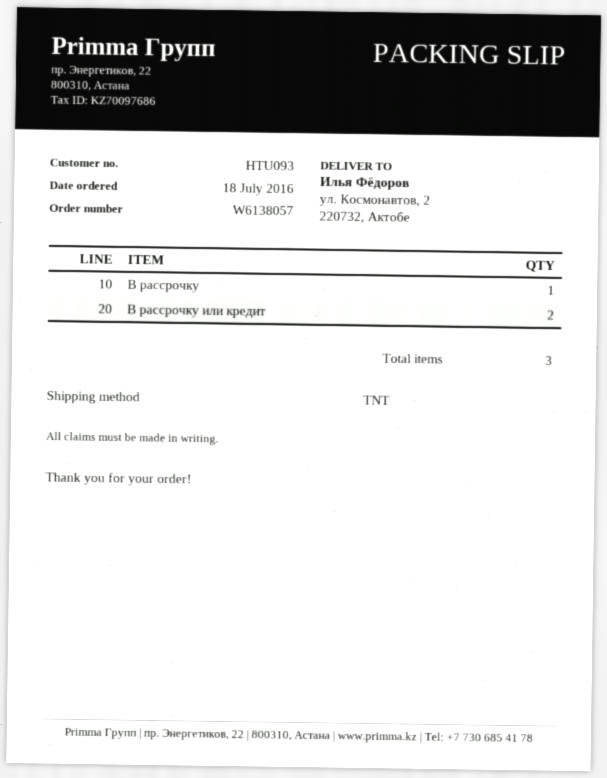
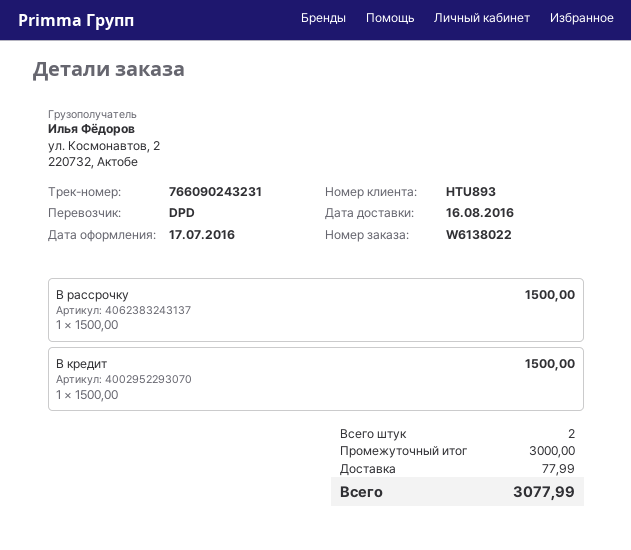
order number: W6138057 -> W6138022
order date: 2016-07-18 -> 2016-07-17
customer number: HTU093 -> HTU893
shipping method: TNT -> DPD
В рассрочку или кредит: 2 -> none
В кредит: none -> 1
total quantity: 3 -> 2

